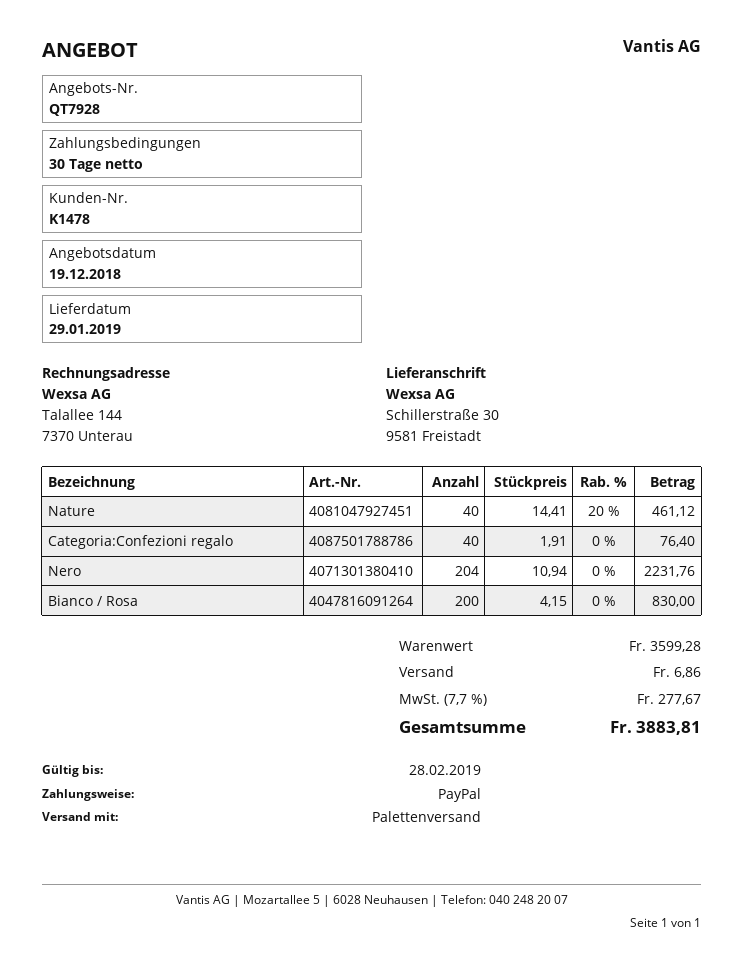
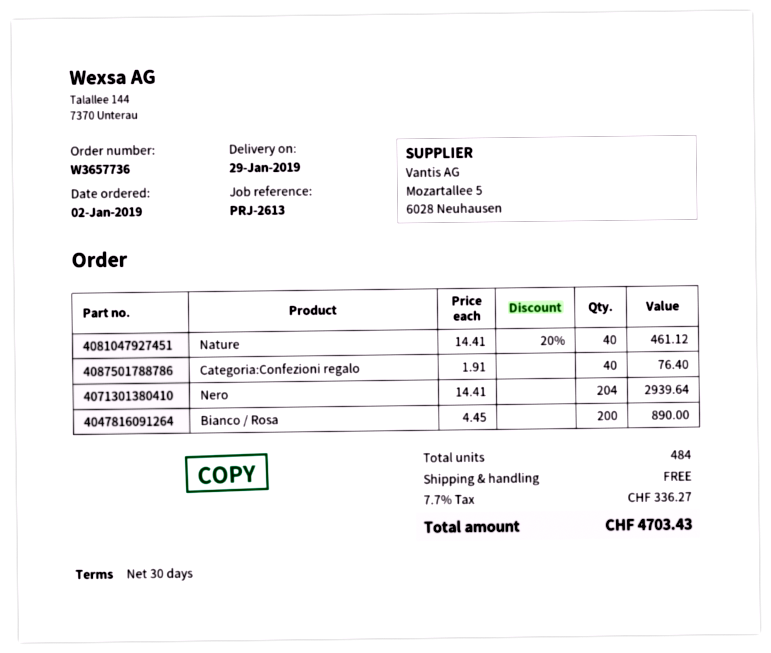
Nero: 204 x 10.94 = 2231.76 -> 204 x 14.41 = 2939.64
Bianco / Rosa: 200 x 4.15 = 830.00 -> 200 x 4.45 = 890.00
shipping: 6.86 -> 0.00
tax: 7.7% = 277.67 -> 7.7% = 336.27
total: 3883.81 -> 4703.43

